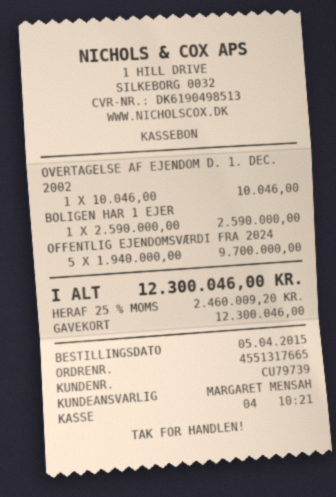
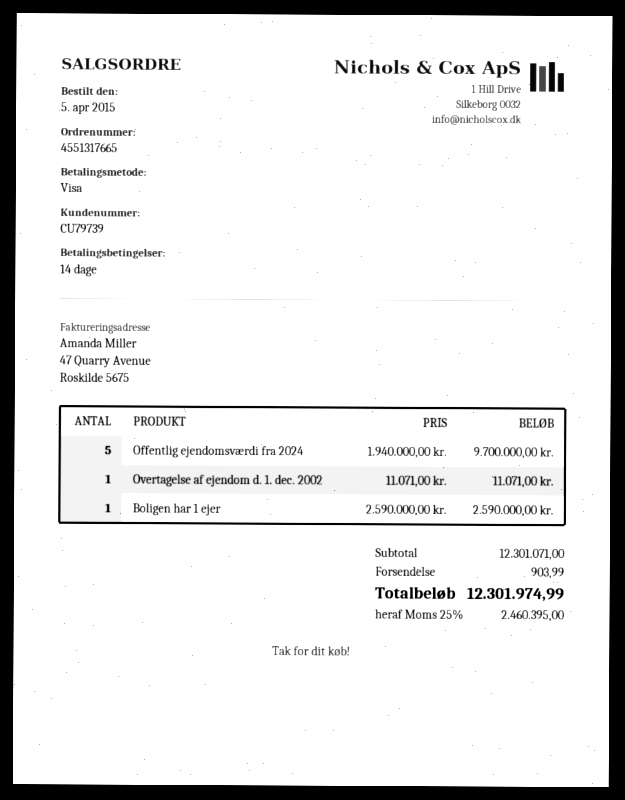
payment method: gift card -> Visa
OVERTAGELSE AF EJENDOM D. 1. DEC. 2002: 1 x 10046.00 = 10046.00 -> 1 x 11071.00 = 11071.00
shipping: none -> 903.99
tax: 25% = 2460009.20 -> 25% = 2460395.00
total: 12300046.00 -> 12301974.99

